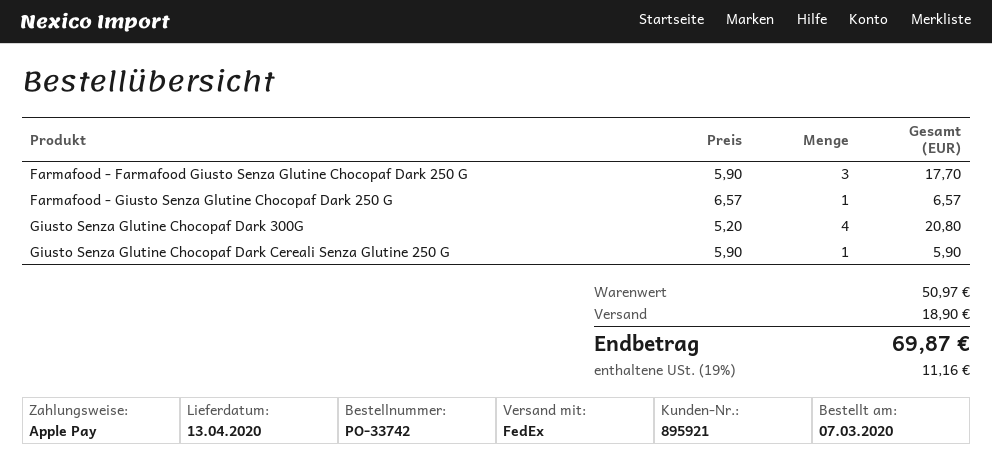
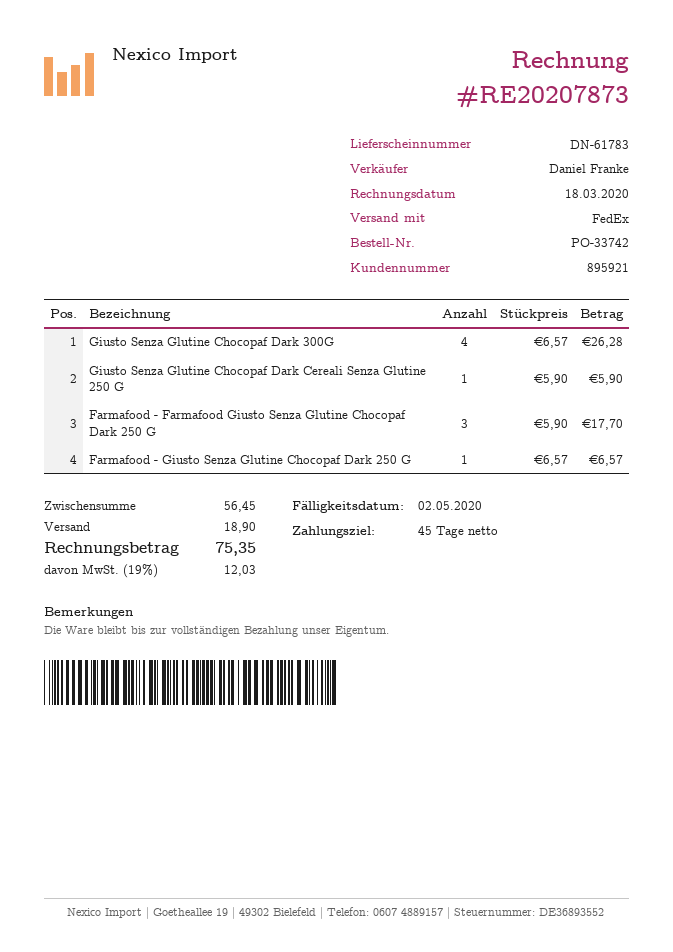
Giusto Senza Glutine Chocopaf Dark 300G: 4 x 5.20 = 20.80 -> 4 x 6.57 = 26.28
subtotal: 50.97 -> 56.45
tax: 19% = 11.16 -> 19% = 12.03
total: 69.87 -> 75.35

